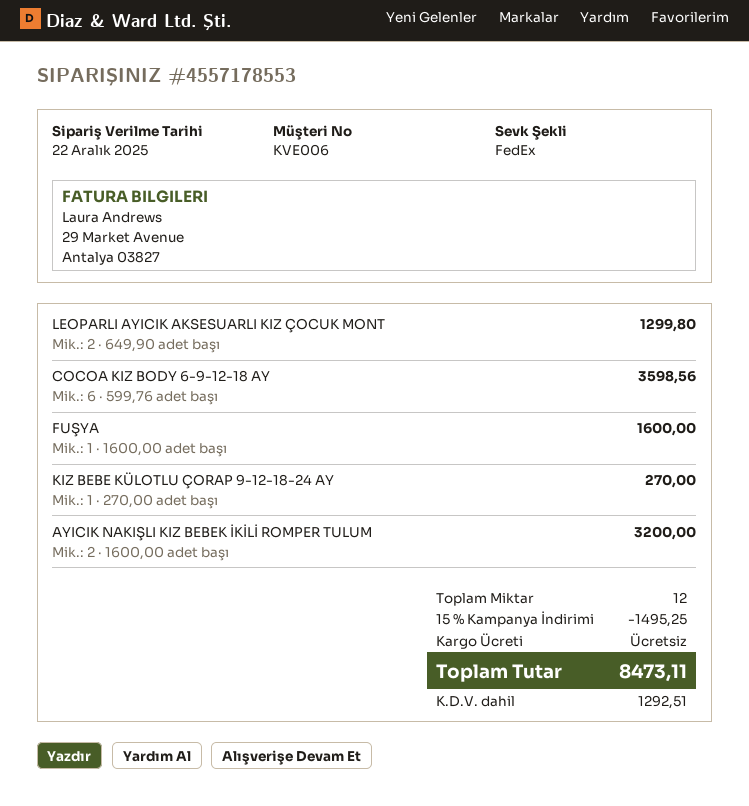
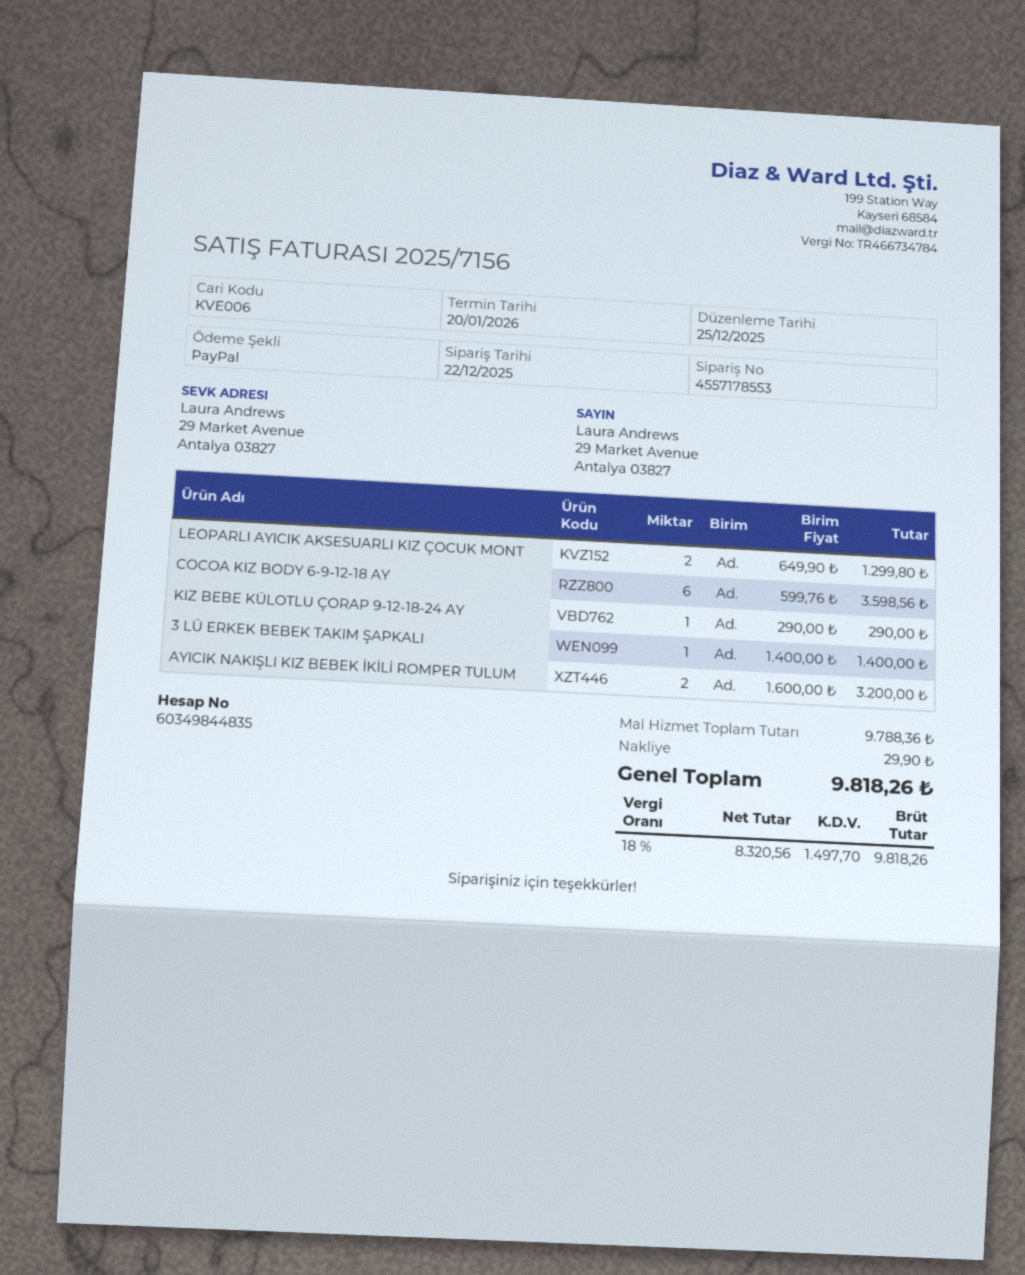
FUŞYA: 1 x 1600.00 = 1600.00 -> none
KIZ BEBE KÜLOTLU ÇORAP 9-12-18-24 AY: 1 x 270.00 = 270.00 -> 1 x 290.00 = 290.00
3 LÜ ERKEK BEBEK TAKIM ŞAPKALI: none -> 1 x 1400.00 = 1400.00
discount: 15% = 1495.25 -> none
shipping: 0.00 -> 29.90
tax: 1292.51 -> 1497.70
total: 8473.11 -> 9818.26

